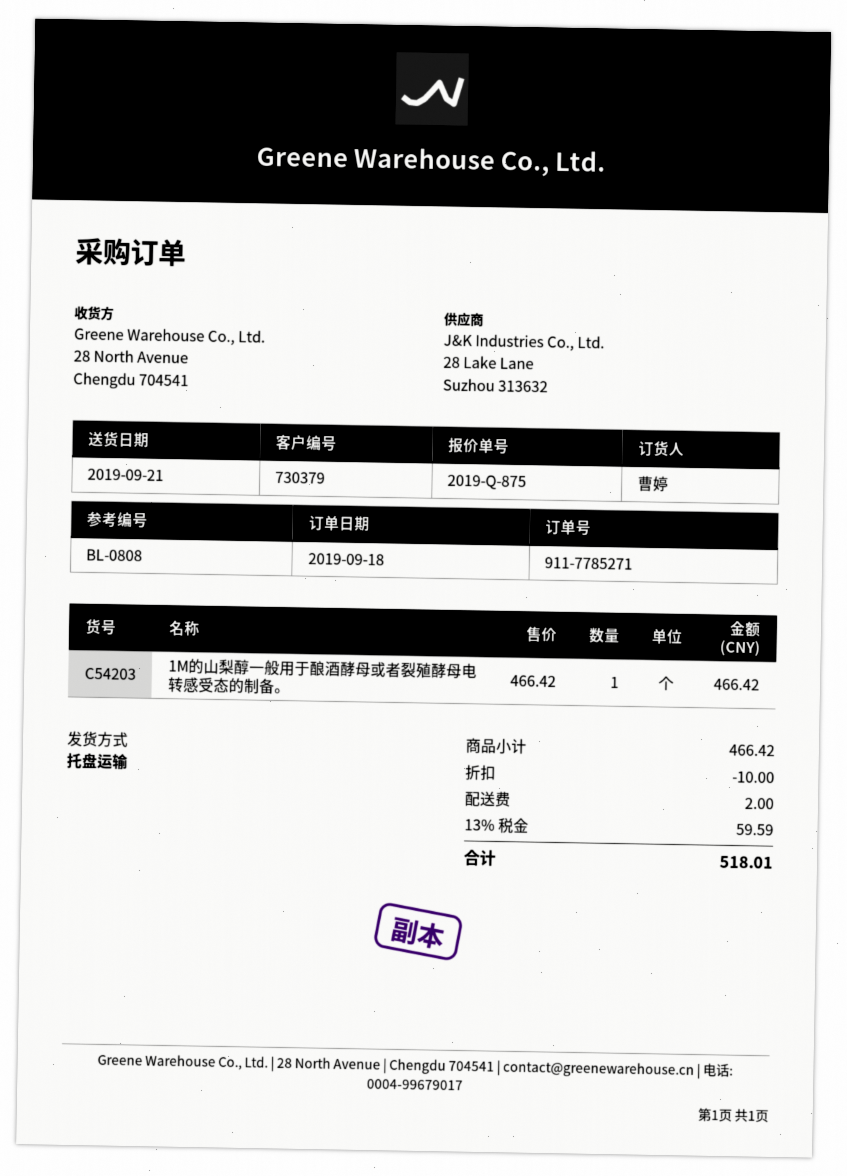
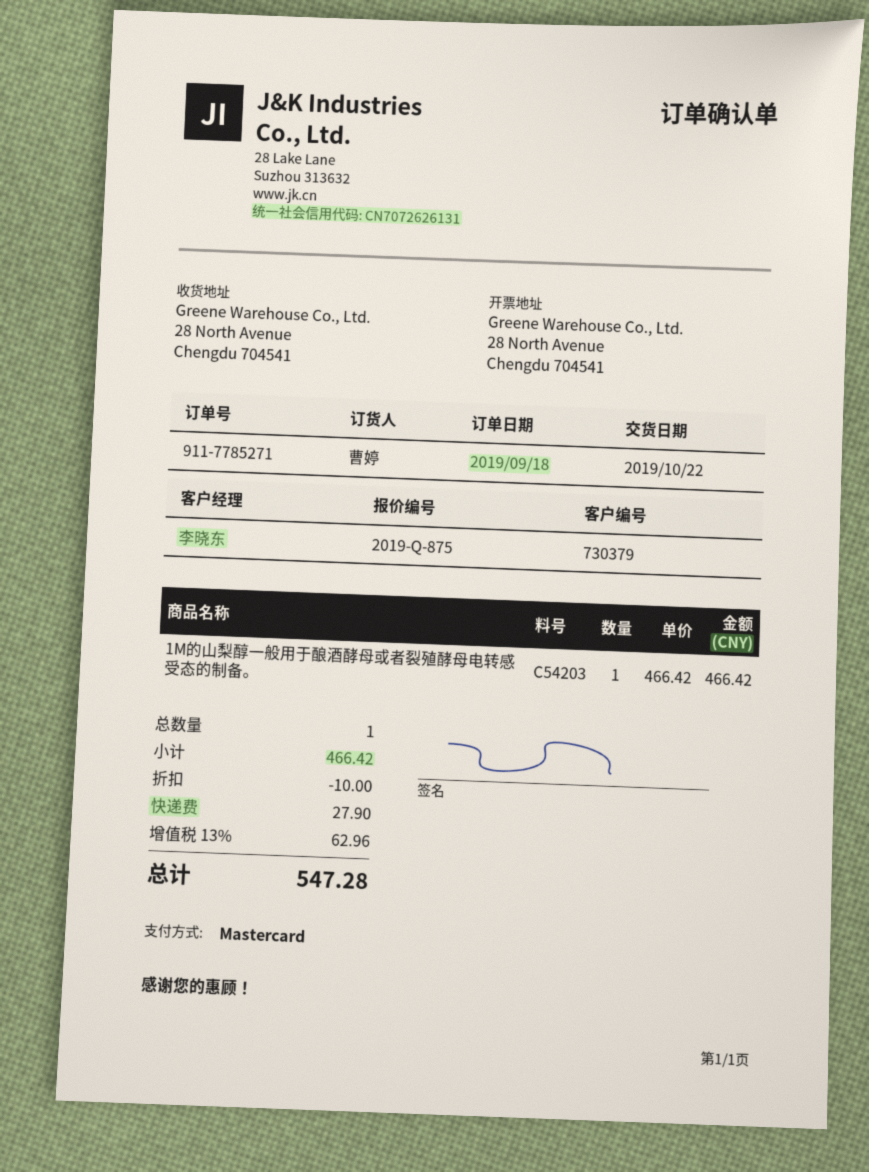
delivery date: 2019-09-21 -> 2019-10-22
shipping: 2.00 -> 27.90
tax: 13% = 59.59 -> 13% = 62.96
total: 518.01 -> 547.28

